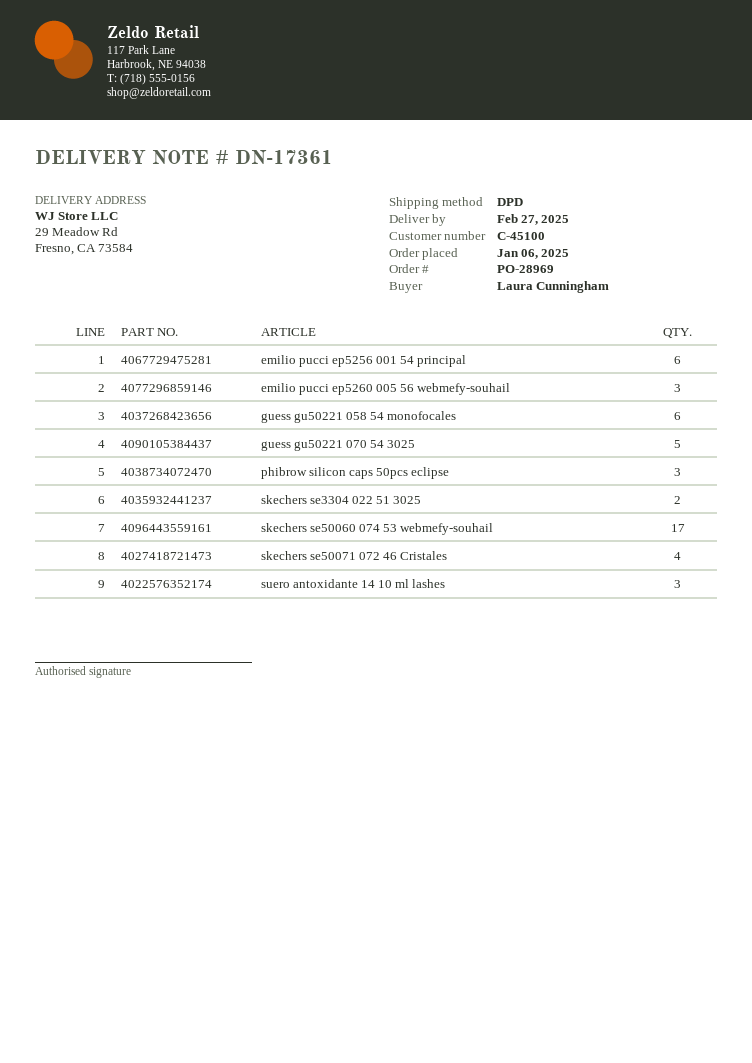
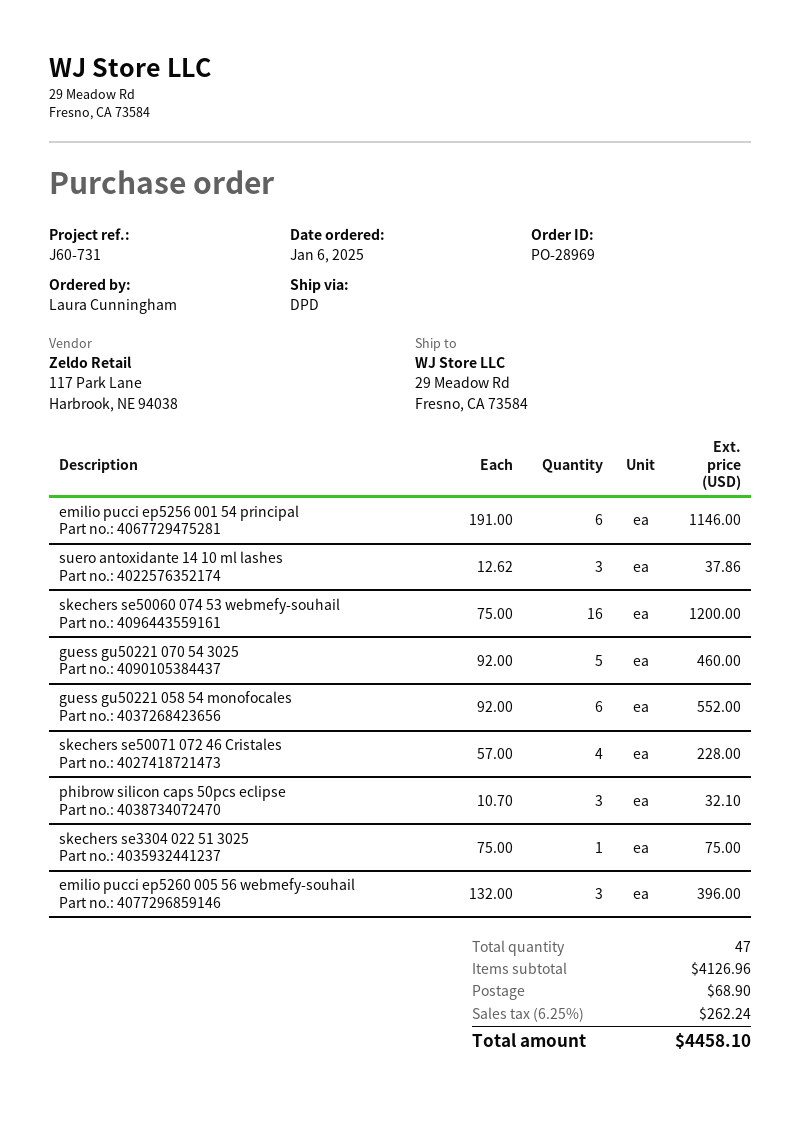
skechers se3304 022 51 3025: 2 -> 1
skechers se50060 074 53 webmefy-souhail: 17 -> 16

